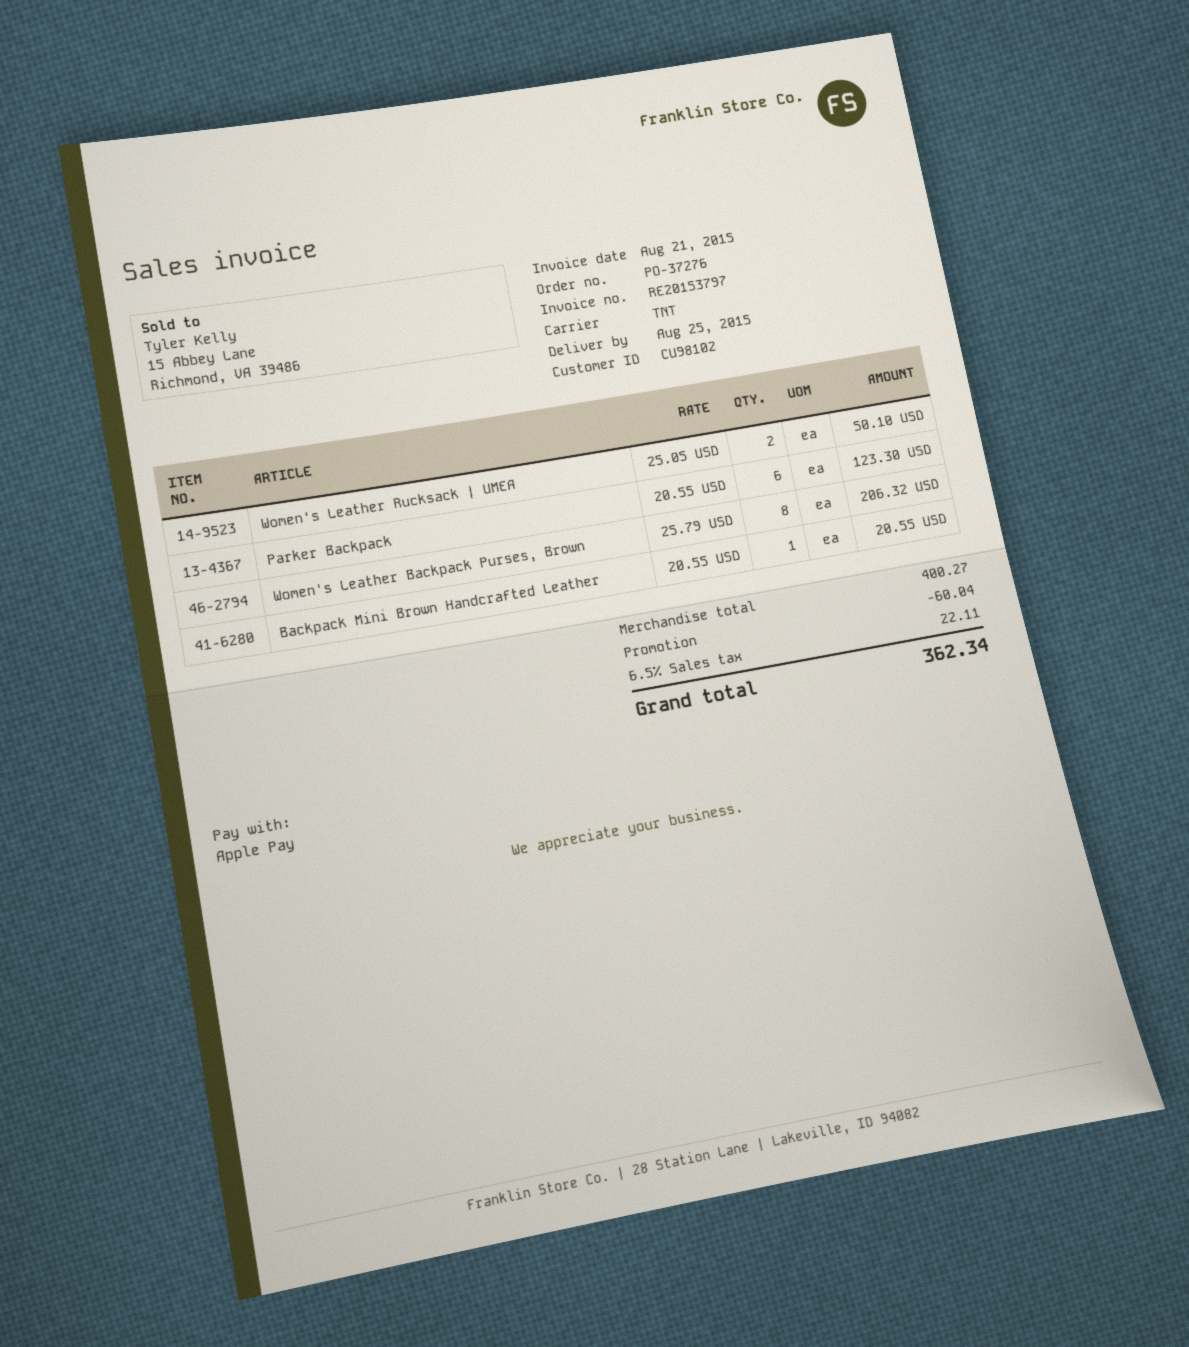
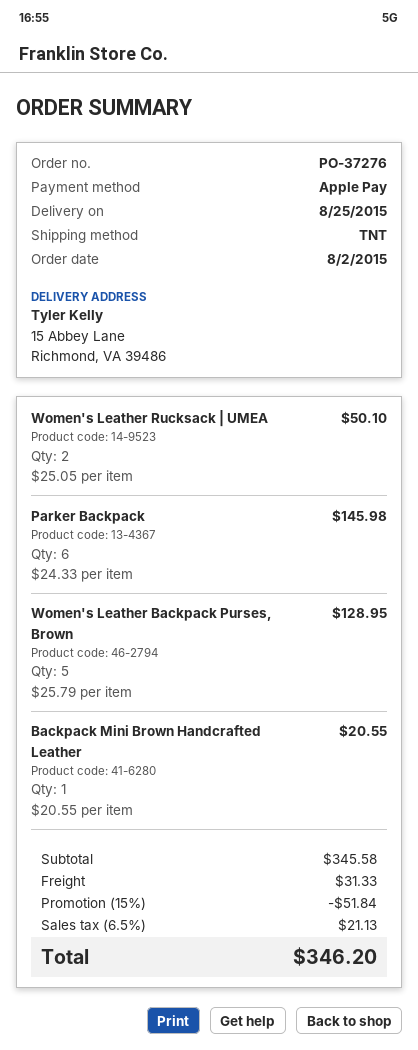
Parker Backpack: 6 x 20.55 = 123.30 -> 6 x 24.33 = 145.98
Women's Leather Backpack Purses, Brown: 8 x 25.79 = 206.32 -> 5 x 25.79 = 128.95
subtotal: 400.27 -> 345.58
discount: 60.04 -> 51.84
shipping: none -> 31.33
tax: 6.5% = 22.11 -> 6.5% = 21.13
total: 362.34 -> 346.20

